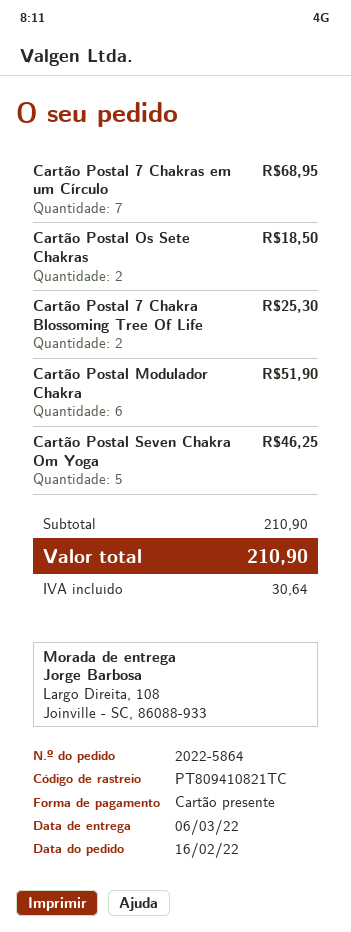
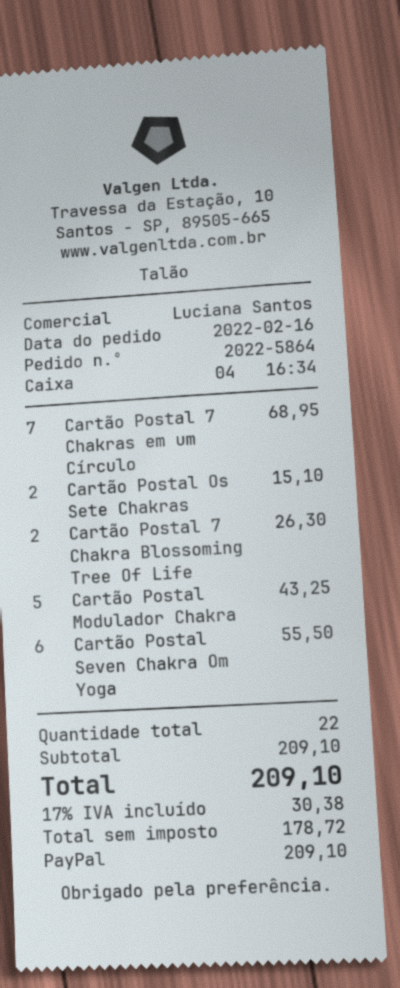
payment method: gift card -> PayPal
Cartão Postal Os Sete Chakras: 2 for 18.50 -> 2 for 15.10
Cartão Postal 7 Chakra Blossoming Tree Of Life: 2 for 25.30 -> 2 for 26.30
Cartão Postal Modulador Chakra: 6 for 51.90 -> 5 for 43.25
Cartão Postal Seven Chakra Om Yoga: 5 for 46.25 -> 6 for 55.50
subtotal: 210.90 -> 209.10
tax: 30.64 -> 30.38
total: 210.90 -> 209.10

